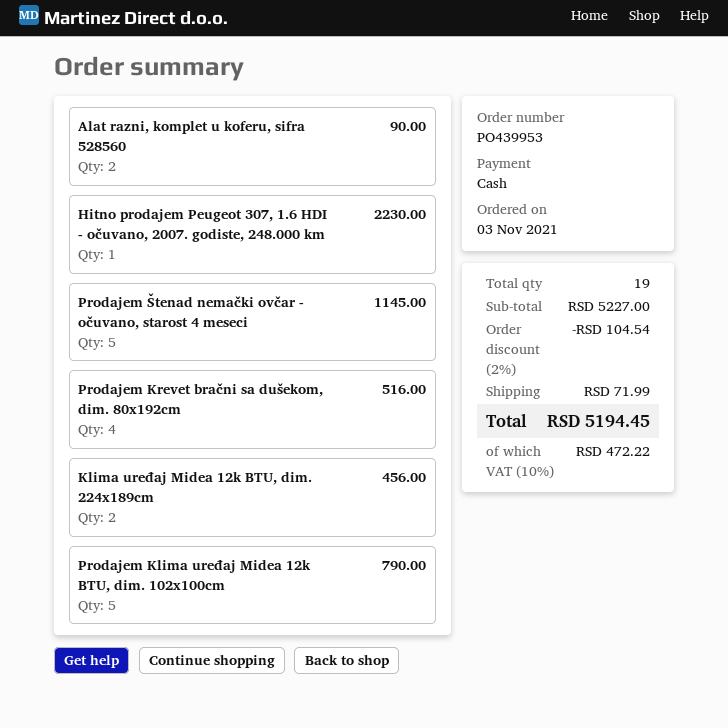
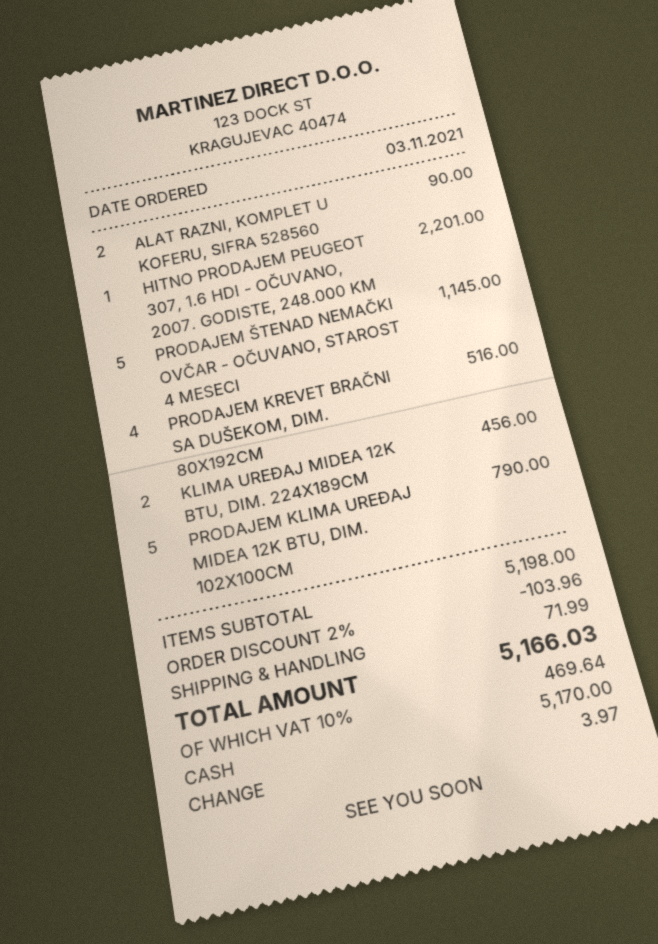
Hitno prodajem Peugeot 307, 1.6 HDI - očuvano, 2007. godiste, 248.000 km: 1 for 2230.00 -> 1 for 2201.00
subtotal: 5227.00 -> 5198.00
discount: 2% = 104.54 -> 2% = 103.96
tax: 10% = 472.22 -> 10% = 469.64
total: 5194.45 -> 5166.03

